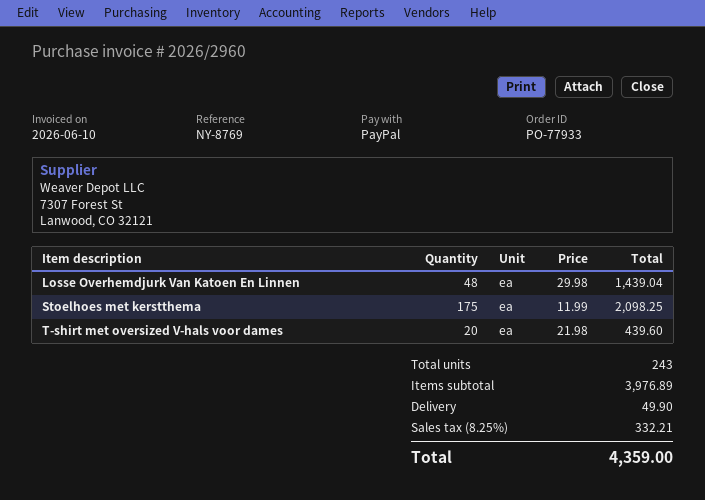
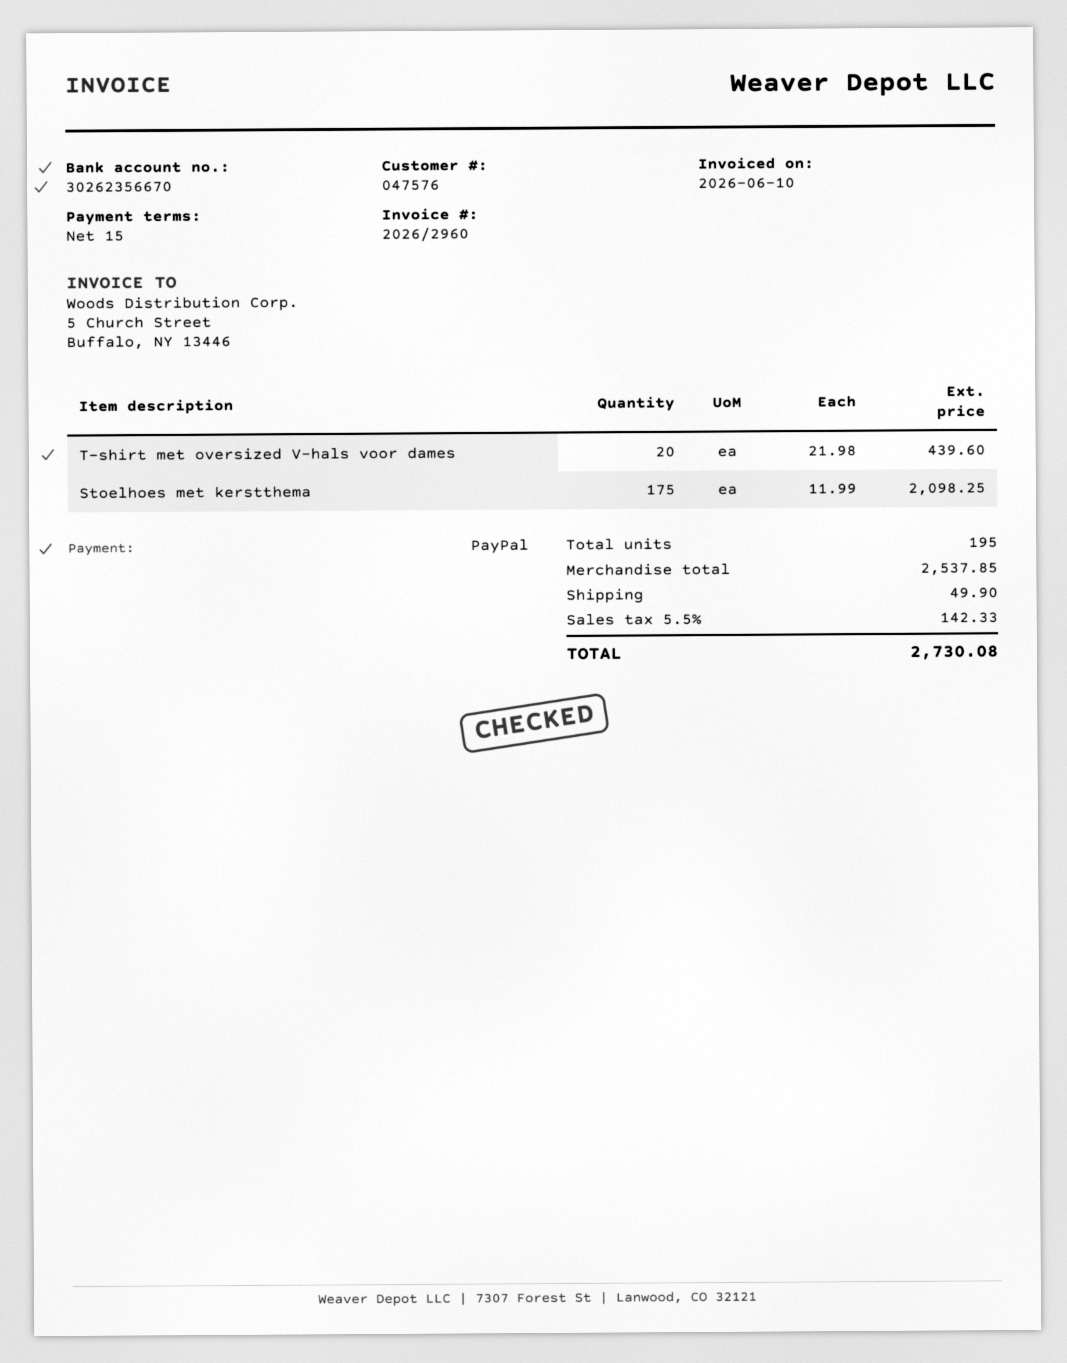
Losse Overhemdjurk Van Katoen En Linnen: 48 x 29.98 = 1439.04 -> none
total quantity: 243 -> 195
subtotal: 3976.89 -> 2537.85
tax: 8.25% = 332.21 -> 5.5% = 142.33
total: 4359.00 -> 2730.08

